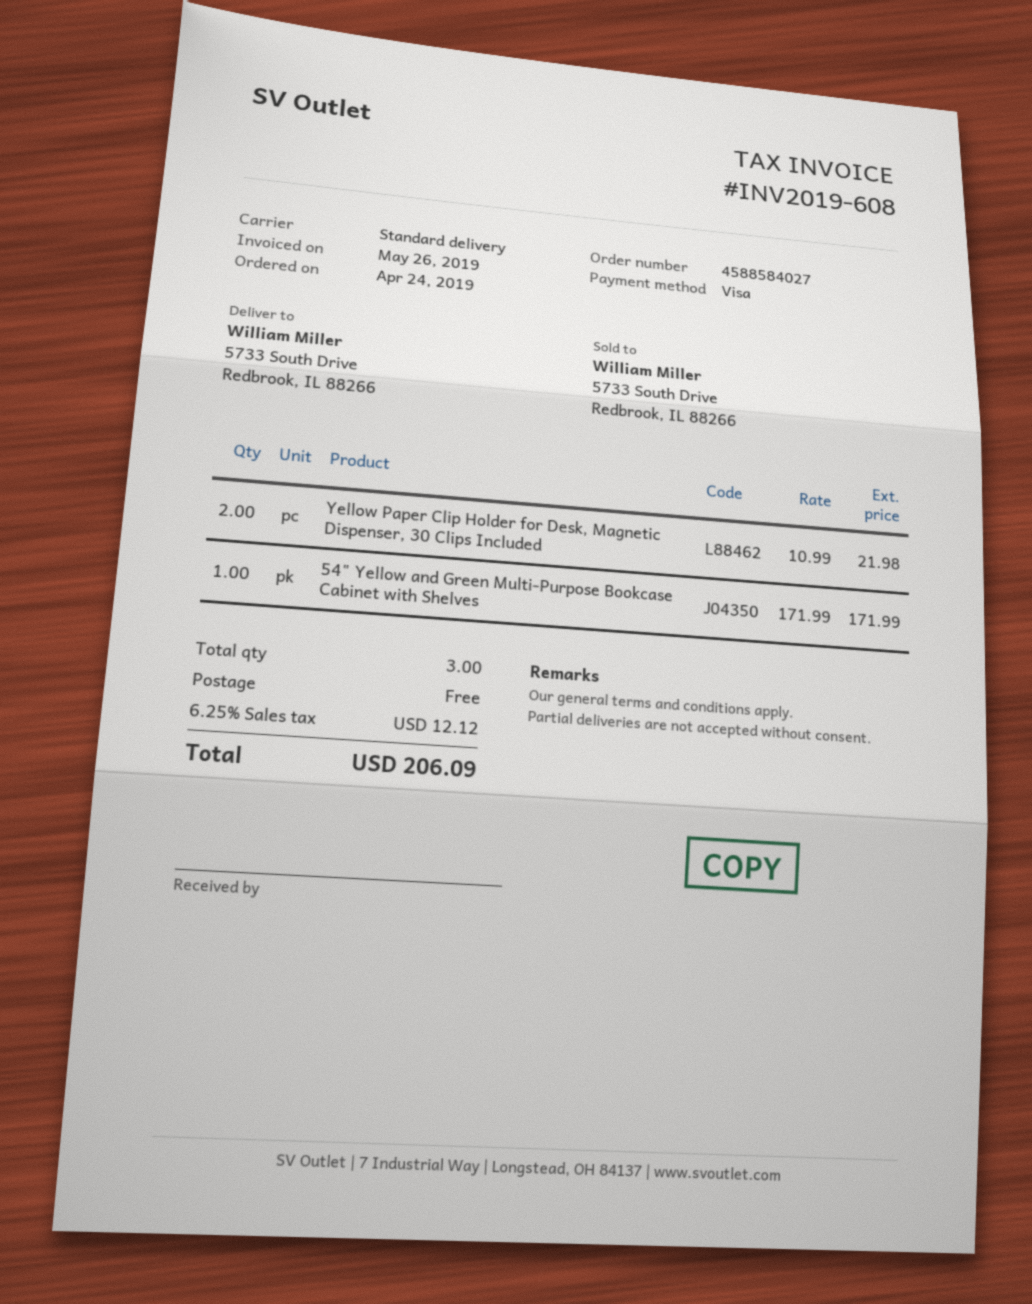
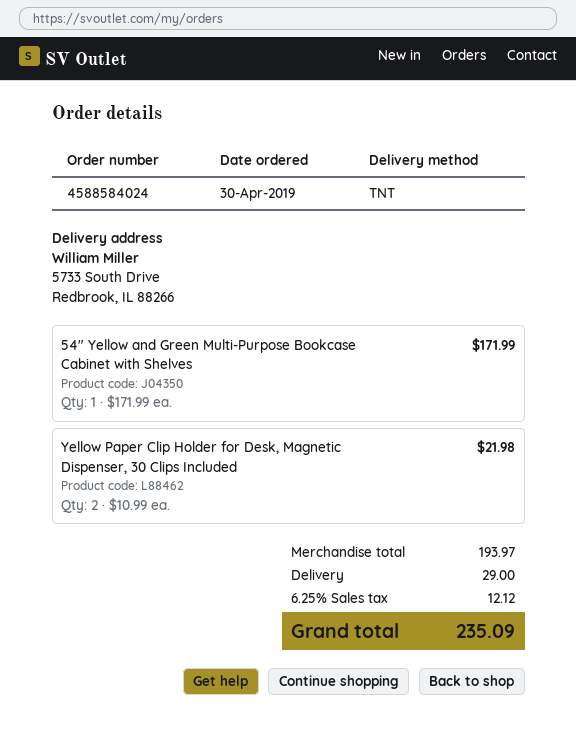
order number: 4588584027 -> 4588584024
order date: 2019-04-24 -> 2019-04-30
shipping method: standard -> TNT
shipping: 0.00 -> 29.00
total: 206.09 -> 235.09

